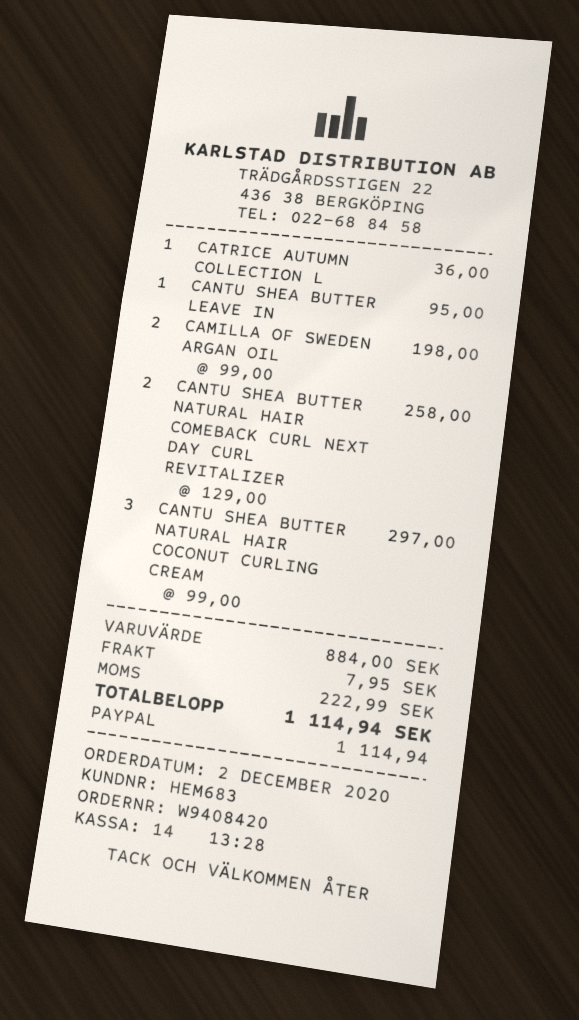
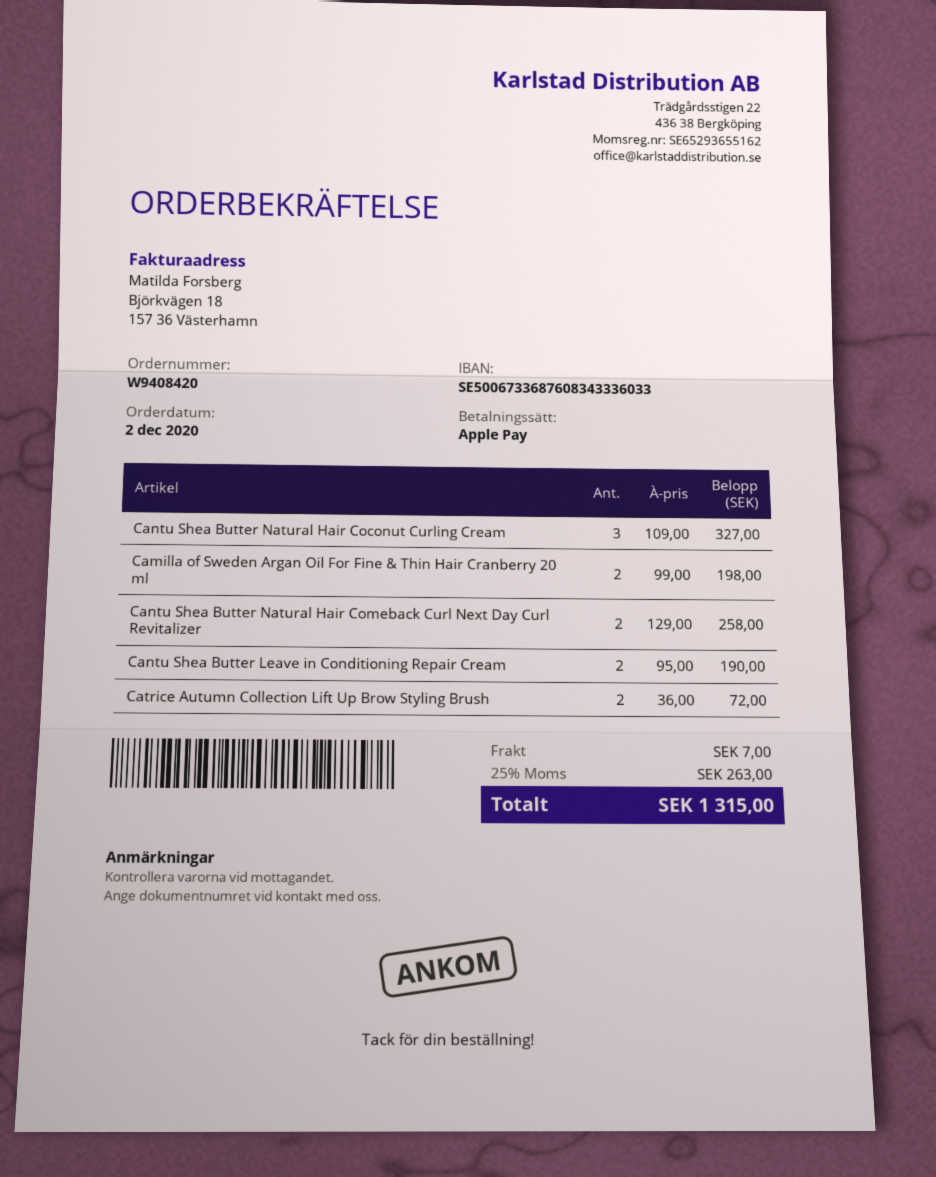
payment method: PayPal -> Apple Pay
CATRICE AUTUMN COLLECTION L: 1 x 36.00 = 36.00 -> 2 x 36.00 = 72.00
CANTU SHEA BUTTER LEAVE IN: 1 x 95.00 = 95.00 -> 2 x 95.00 = 190.00
CANTU SHEA BUTTER NATURAL HAIR COCONUT CURLING CREAM: 3 x 99.00 = 297.00 -> 3 x 109.00 = 327.00
shipping: 7.95 -> 7.00
tax: 222.99 -> 263.00
total: 1114.94 -> 1315.00

